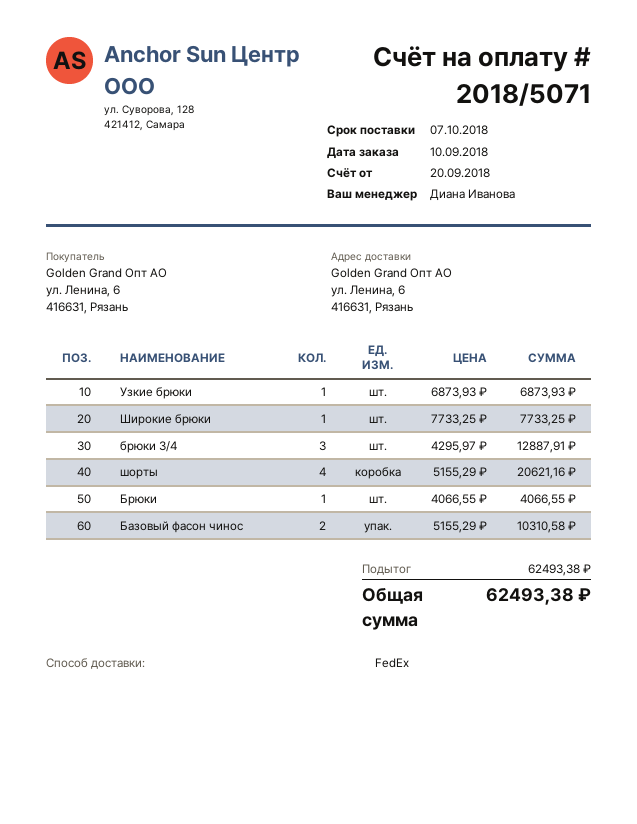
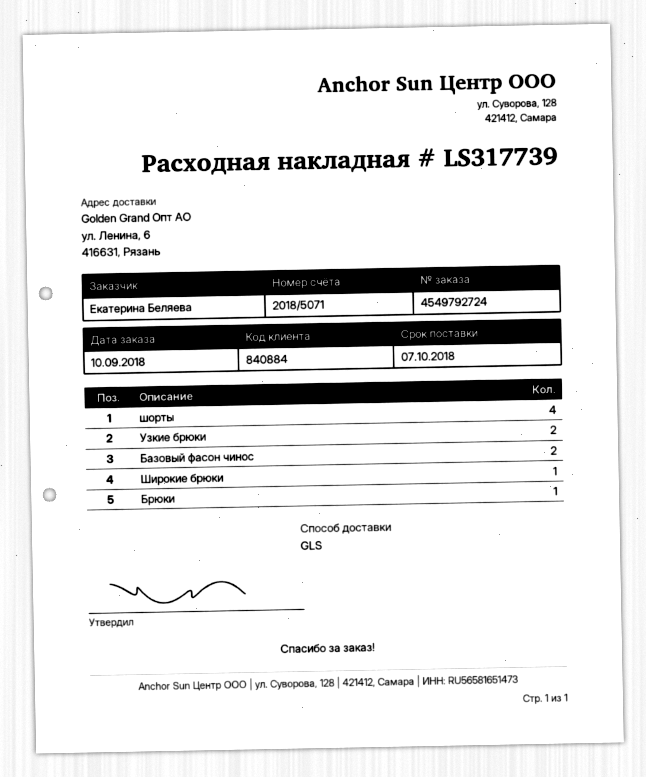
shipping method: FedEx -> GLS
Узкие брюки: 1 -> 2
брюки 3/4: 3 -> none

